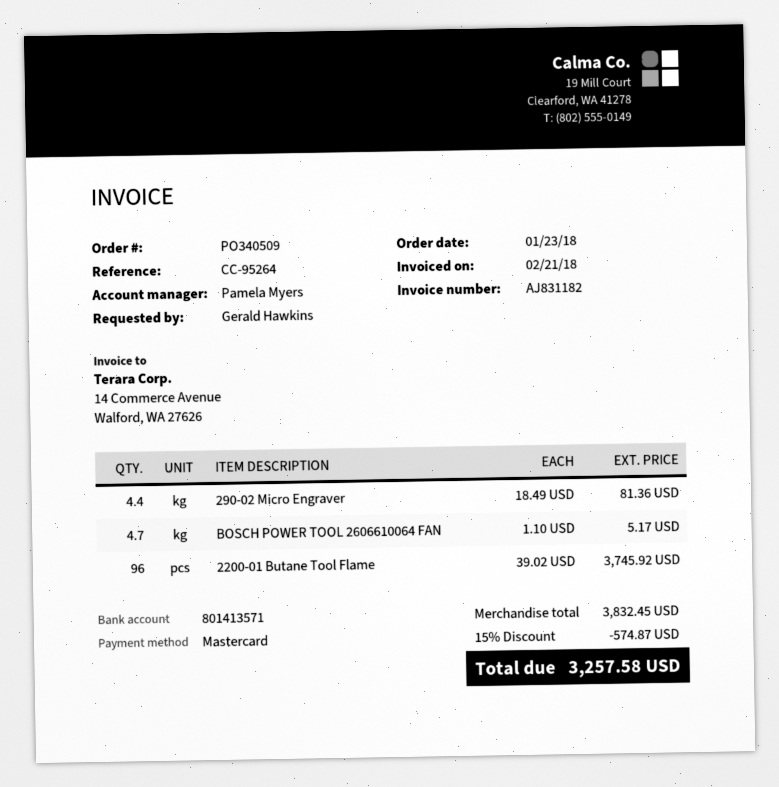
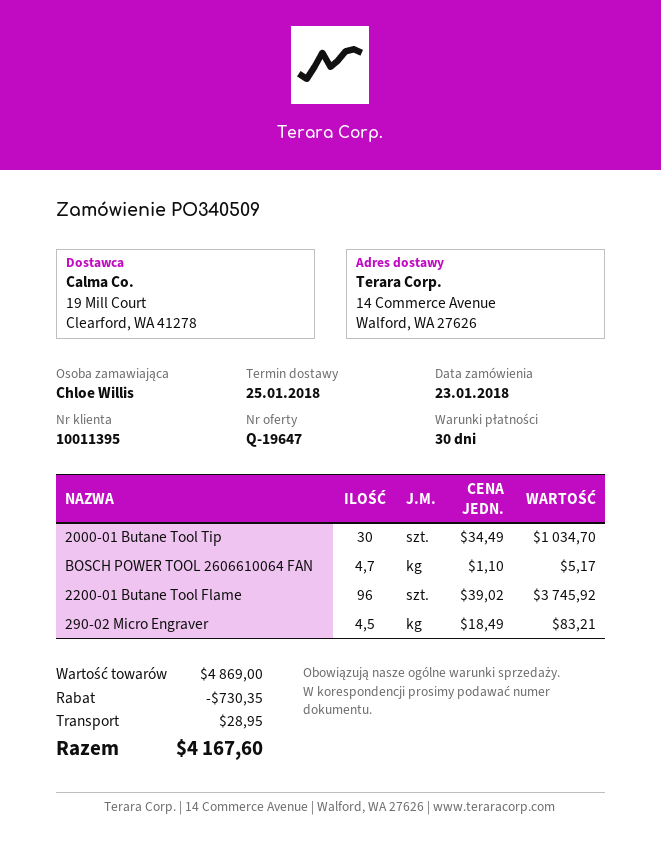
ordered by: Gerald Hawkins -> Chloe Willis
290-02 Micro Engraver: 4.4 x 18.49 = 81.36 -> 4.5 x 18.49 = 83.21
2000-01 Butane Tool Tip: none -> 30 x 34.49 = 1034.70
subtotal: 3832.45 -> 4869.00
discount: 574.87 -> 730.35
shipping: none -> 28.95
total: 3257.58 -> 4167.60

